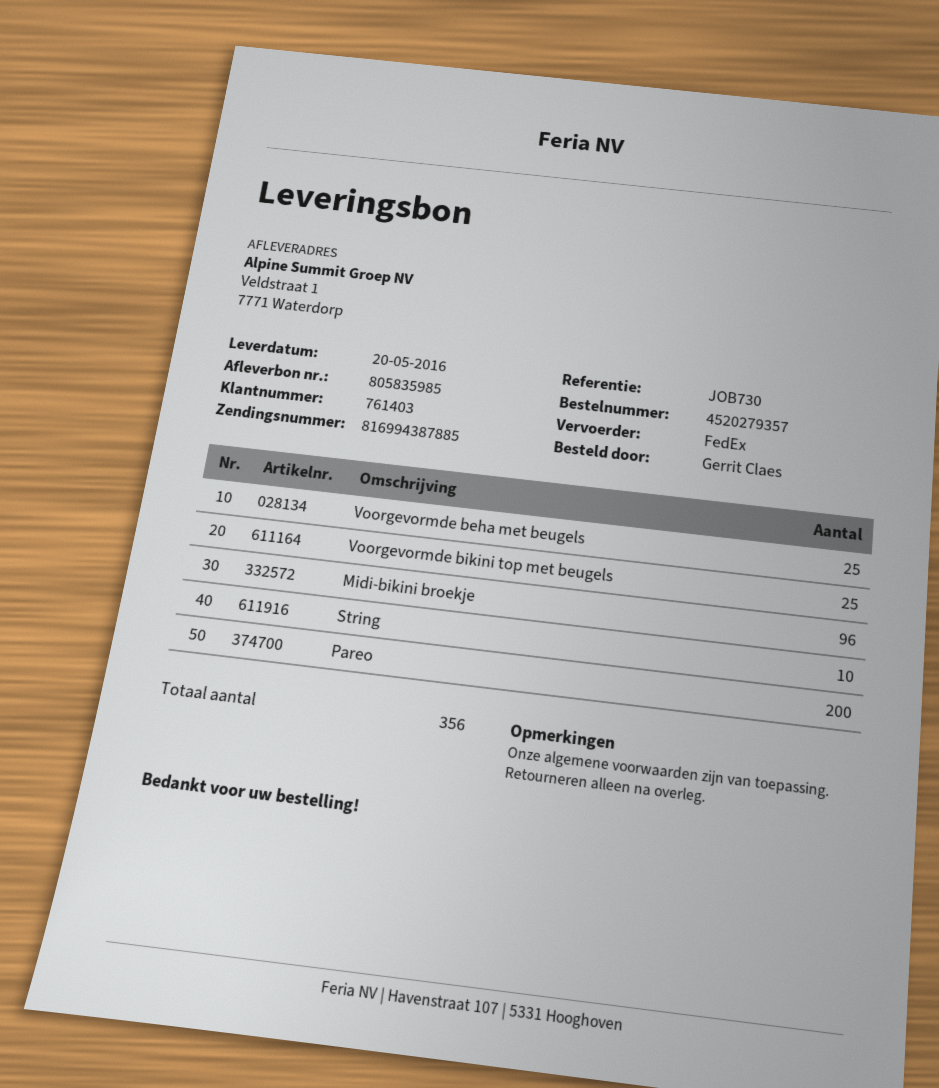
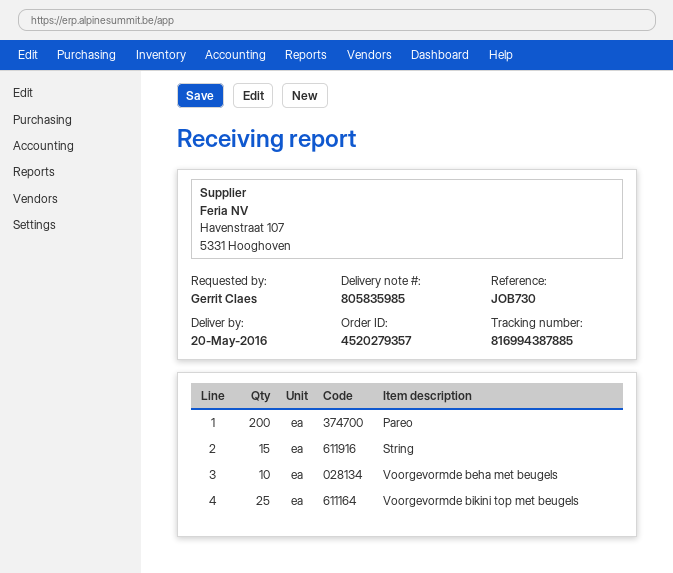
Voorgevormde beha met beugels: 25 -> 10
Midi-bikini broekje: 96 -> none
String: 10 -> 15

